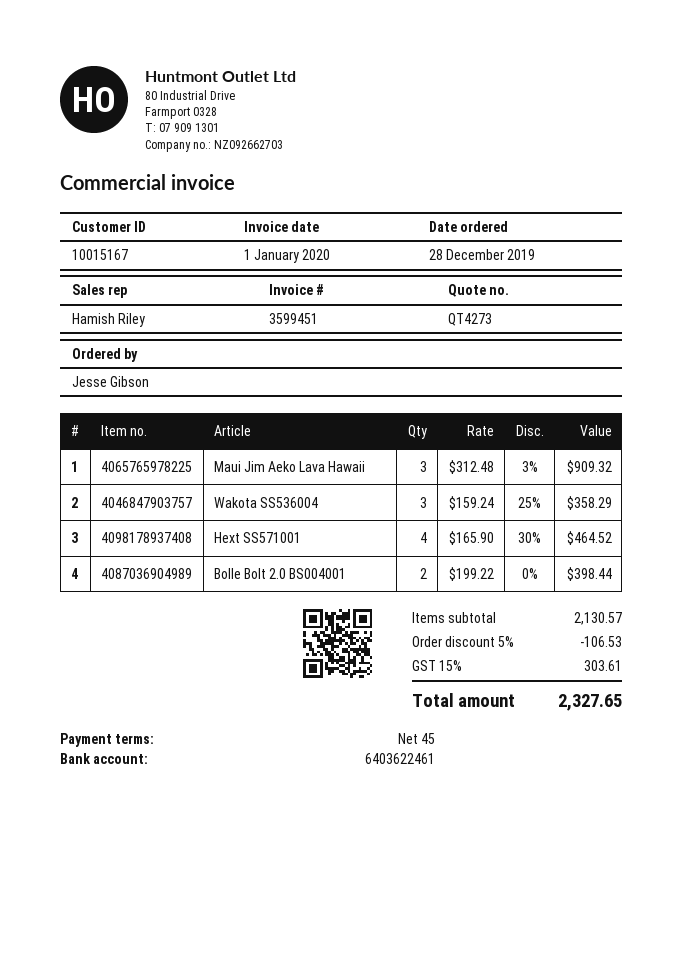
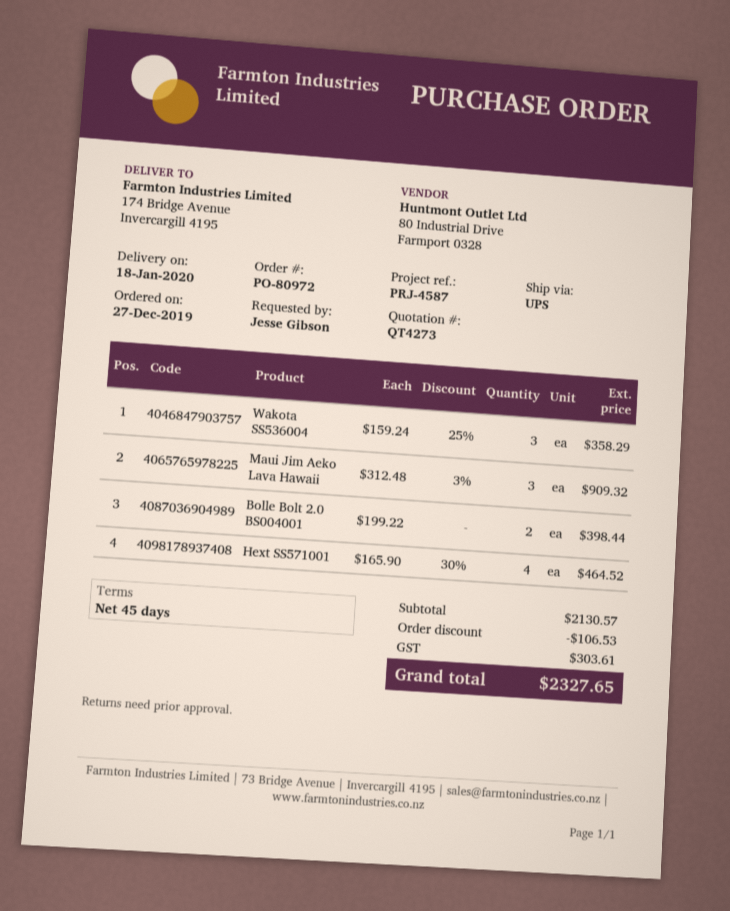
order date: 2019-12-28 -> 2019-12-27

